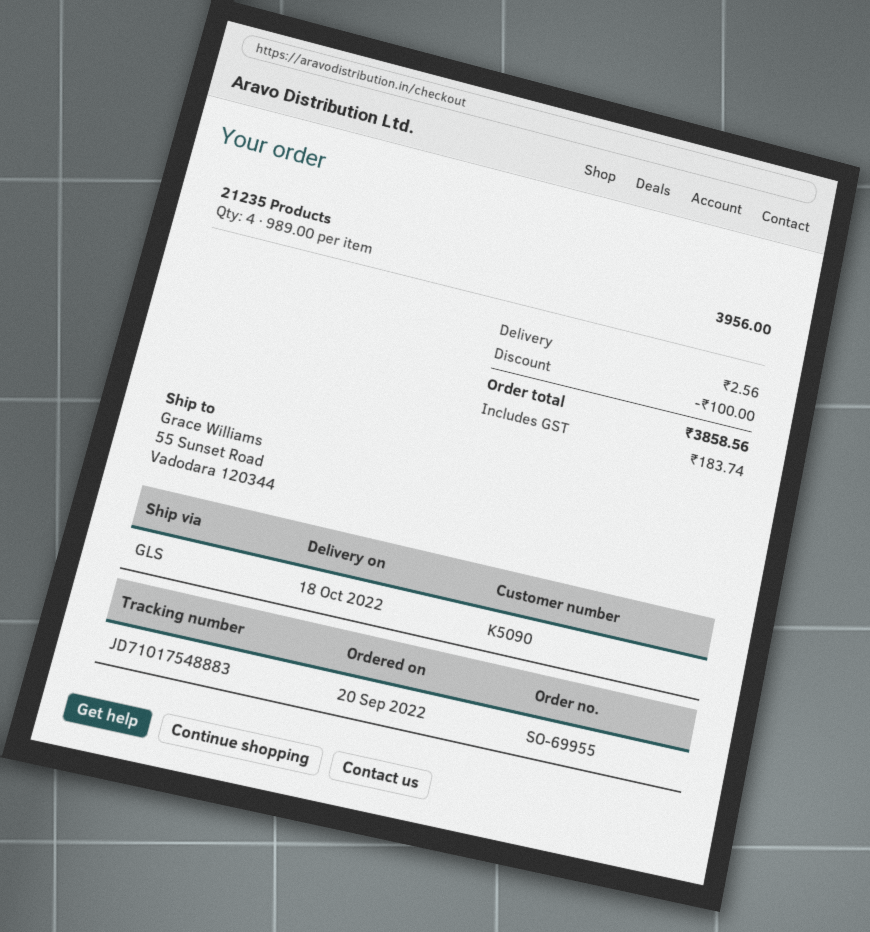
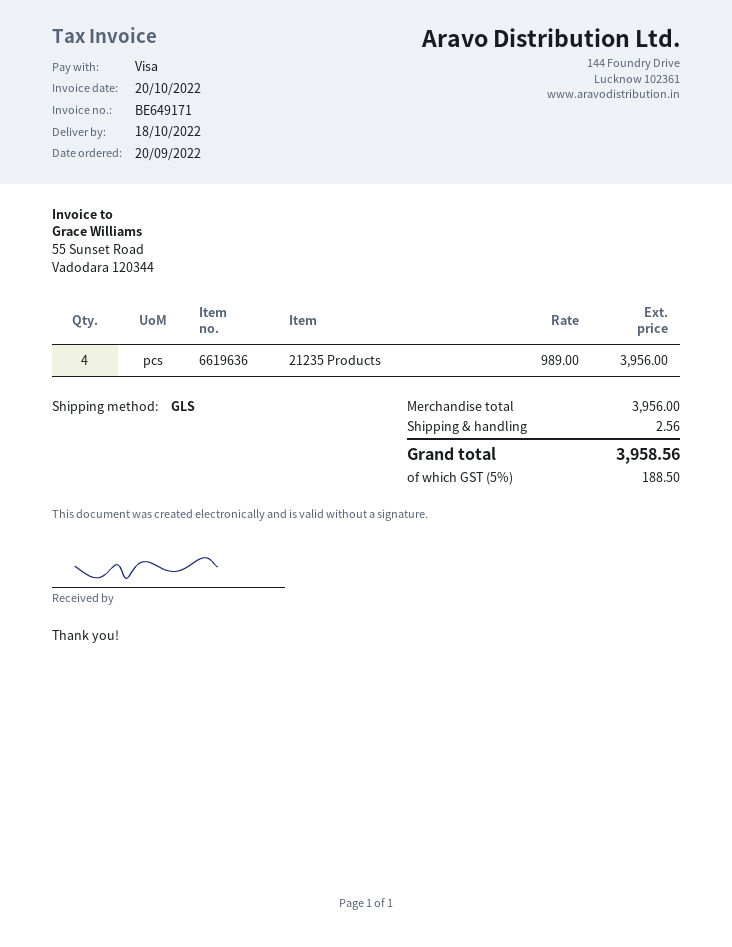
discount: 100.00 -> none
tax: 183.74 -> 188.50
total: 3858.56 -> 3958.56

